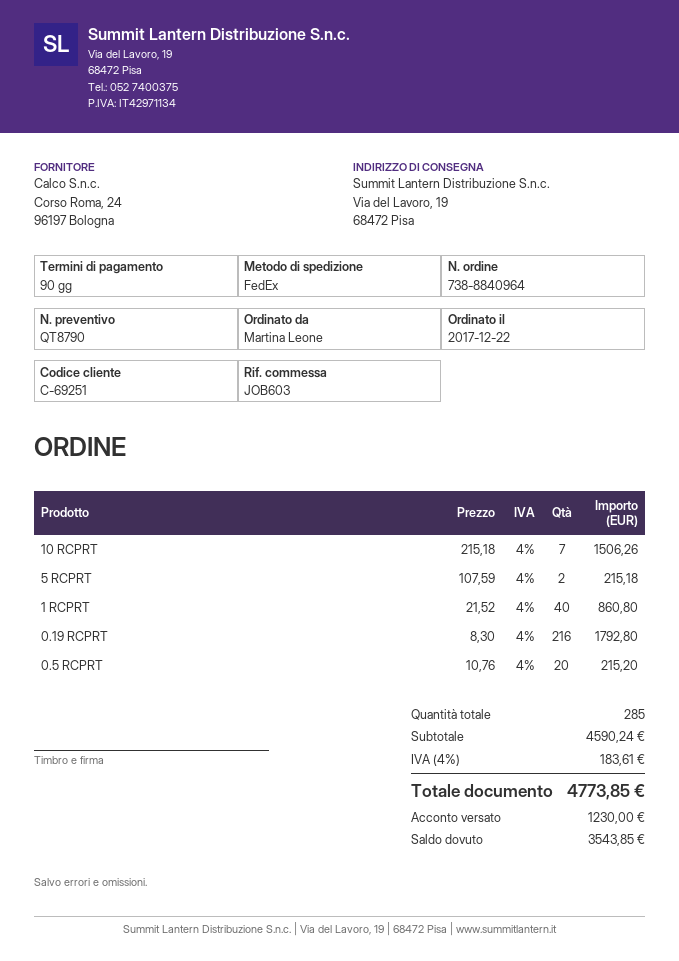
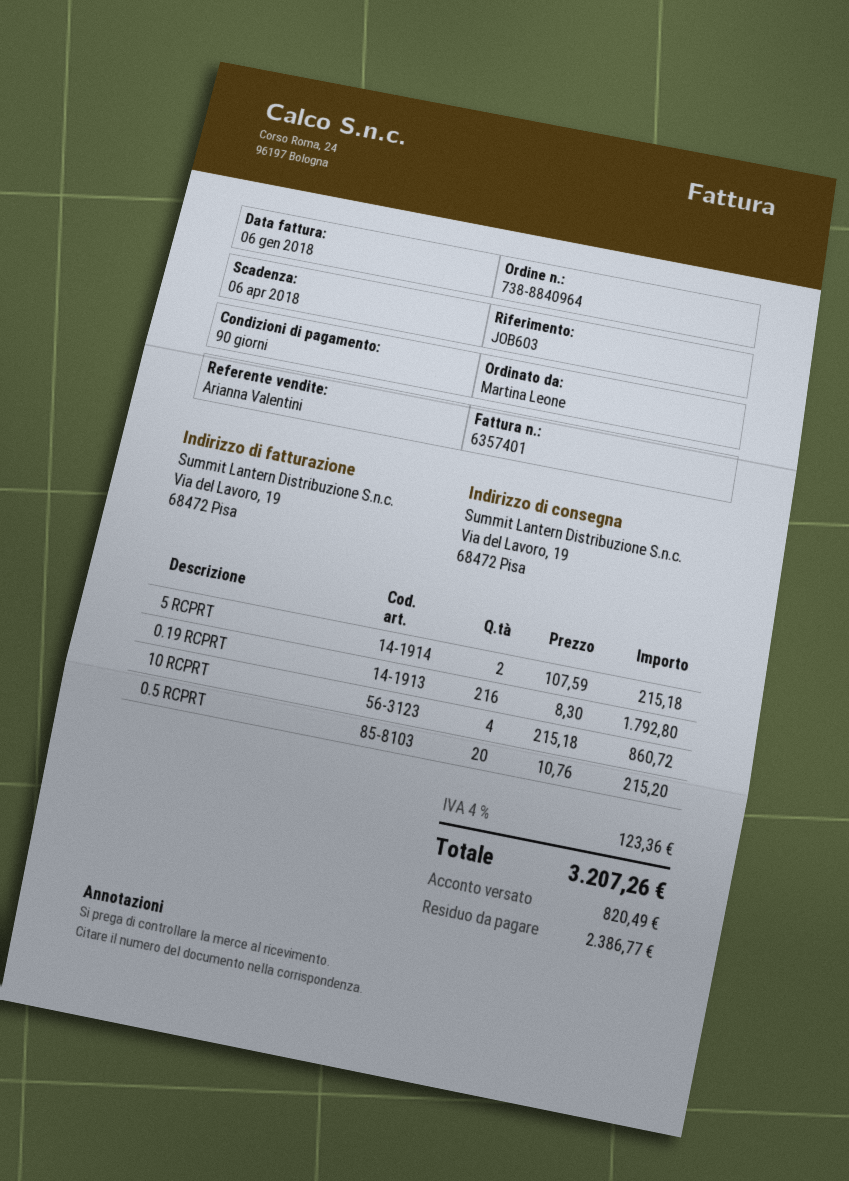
10 RCPRT: 7 x 215.18 = 1506.26 -> 4 x 215.18 = 860.72
1 RCPRT: 40 x 21.52 = 860.80 -> none
tax: 4% = 183.61 -> 4% = 123.36
total: 4773.85 -> 3207.26
deposit: 1230.00 -> 820.49
balance: 3543.85 -> 2386.77

